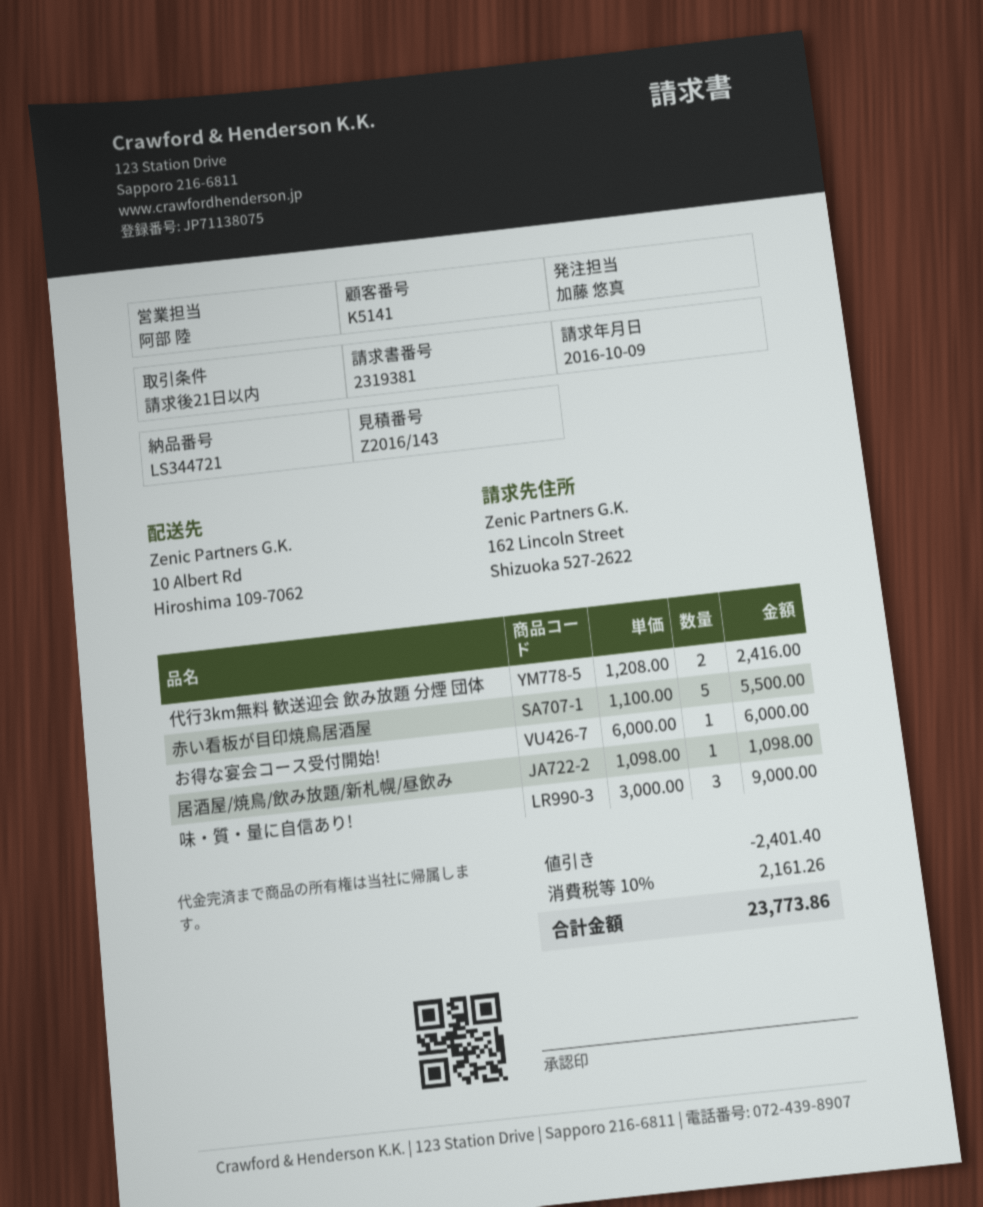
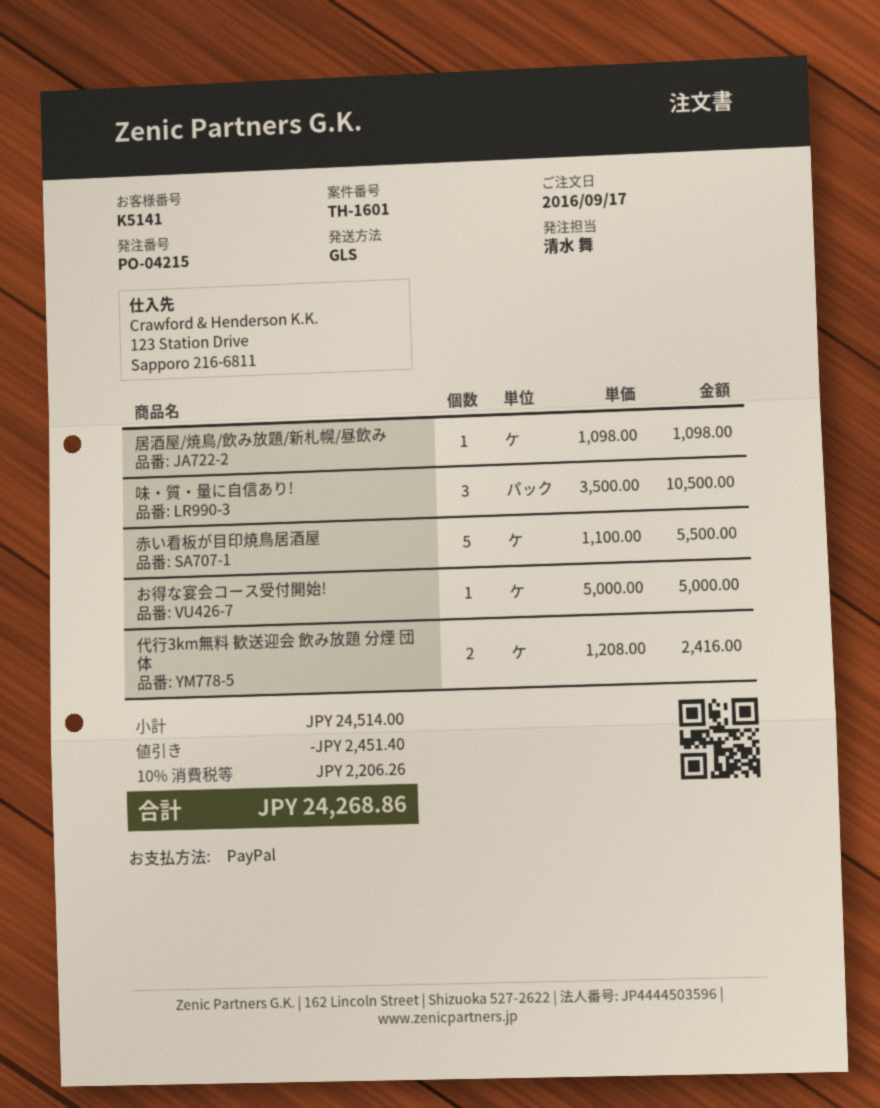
ordered by: 加藤 悠真 -> 清水 舞
お得な宴会コース受付開始!: 1 x 6000.00 = 6000.00 -> 1 x 5000.00 = 5000.00
味・質・量に自信あり!: 3 x 3000.00 = 9000.00 -> 3 x 3500.00 = 10500.00
discount: 2401.40 -> 2451.40
tax: 10% = 2161.26 -> 10% = 2206.26
total: 23773.86 -> 24268.86

